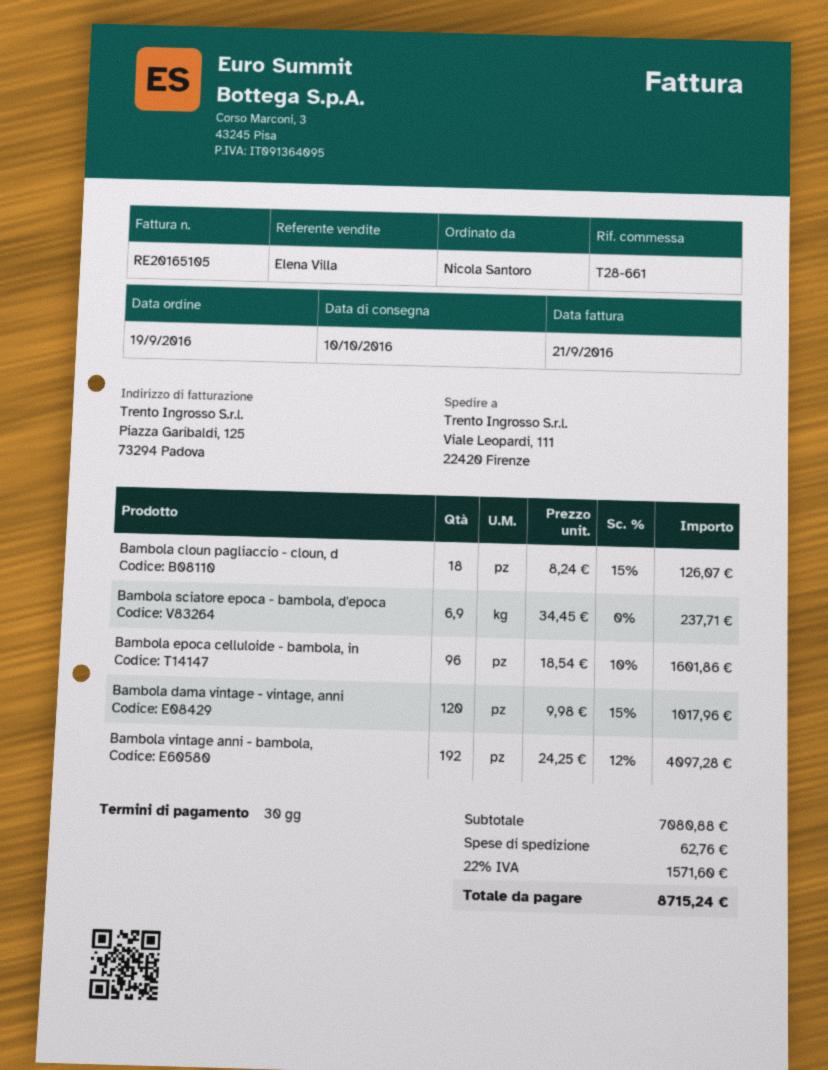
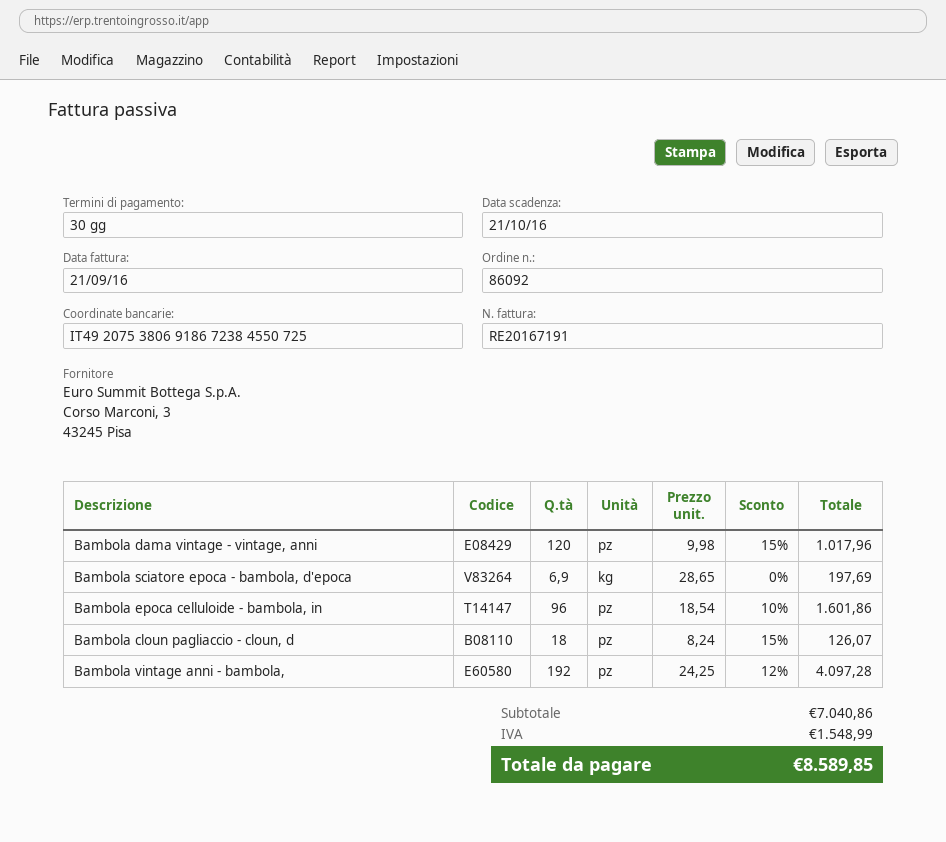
invoice number: RE20165105 -> RE20167191
Bambola sciatore epoca - bambola, d'epoca: 6.9 x 34.45 = 237.71 -> 6.9 x 28.65 = 197.69
subtotal: 7080.88 -> 7040.86
shipping: 62.76 -> none
tax: 1571.60 -> 1548.99
total: 8715.24 -> 8589.85

